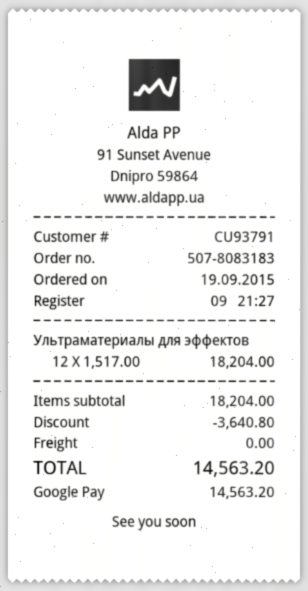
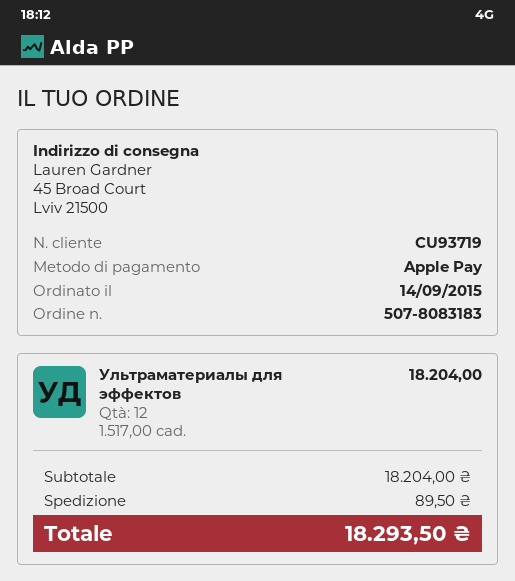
order date: 2015-09-19 -> 2015-09-14
customer number: CU93791 -> CU93719
payment method: Google Pay -> Apple Pay
discount: 3640.80 -> none
shipping: 0.00 -> 89.50
total: 14563.20 -> 18293.50

